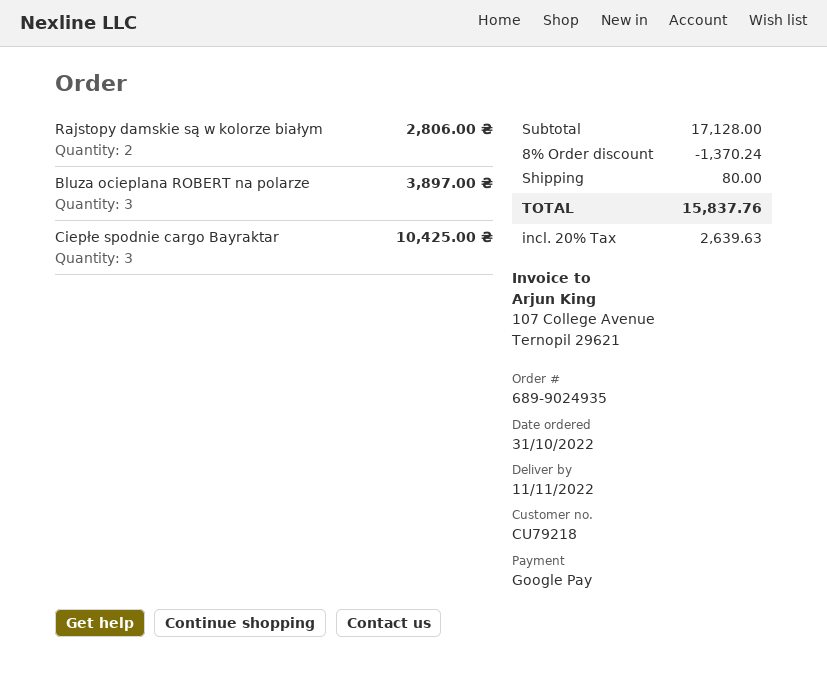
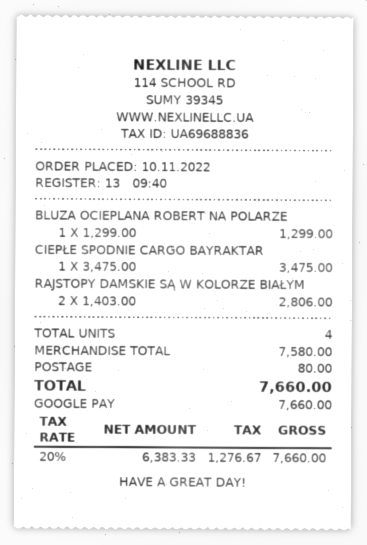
order date: 2022-10-31 -> 2022-11-10
Bluza ocieplana ROBERT na polarze: 3 for 3897.00 -> 1 for 1299.00
Ciepłe spodnie cargo Bayraktar: 3 for 10425.00 -> 1 for 3475.00
subtotal: 17128.00 -> 7580.00
discount: 8% = 1370.24 -> none
tax: 20% = 2639.63 -> 20% = 1276.67
total: 15837.76 -> 7660.00

